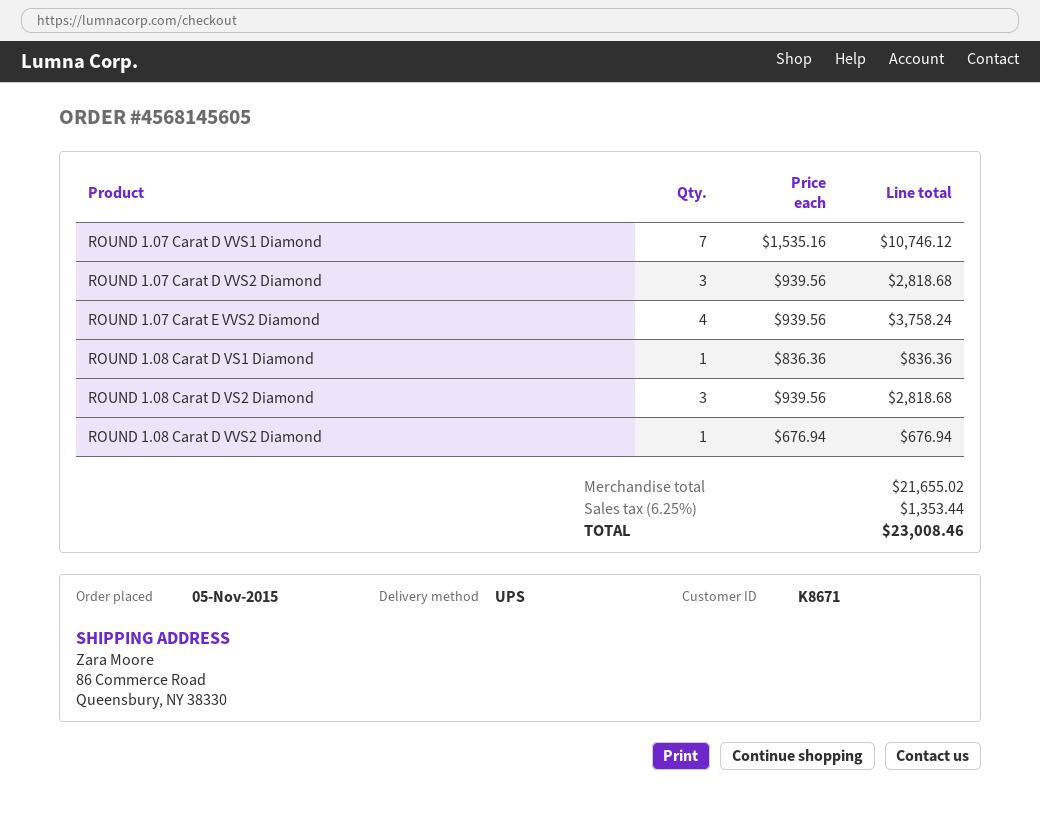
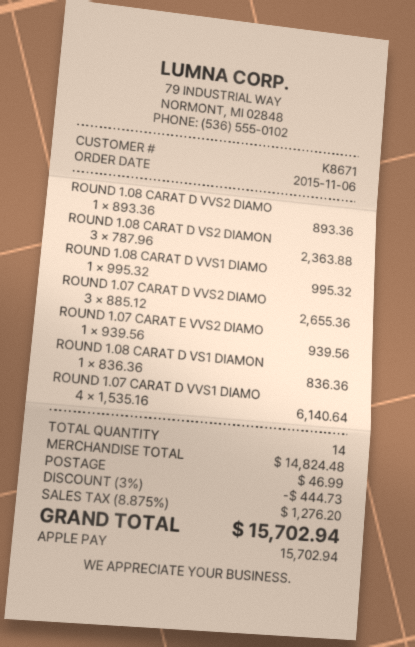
order date: 2015-11-05 -> 2015-11-06
ROUND 1.07 Carat D VVS1 Diamond: 7 x 1535.16 = 10746.12 -> 4 x 1535.16 = 6140.64
ROUND 1.07 Carat D VVS2 Diamond: 3 x 939.56 = 2818.68 -> 3 x 885.12 = 2655.36
ROUND 1.07 Carat E VVS2 Diamond: 4 x 939.56 = 3758.24 -> 1 x 939.56 = 939.56
ROUND 1.08 Carat D VS2 Diamond: 3 x 939.56 = 2818.68 -> 3 x 787.96 = 2363.88
ROUND 1.08 Carat D VVS2 Diamond: 1 x 676.94 = 676.94 -> 1 x 893.36 = 893.36
ROUND 1.08 CARAT D VVS1 DIAMO: none -> 1 x 995.32 = 995.32
subtotal: 21655.02 -> 14824.48
discount: none -> 3% = 444.73
shipping: none -> 46.99
tax: 6.25% = 1353.44 -> 8.875% = 1276.20
total: 23008.46 -> 15702.94

